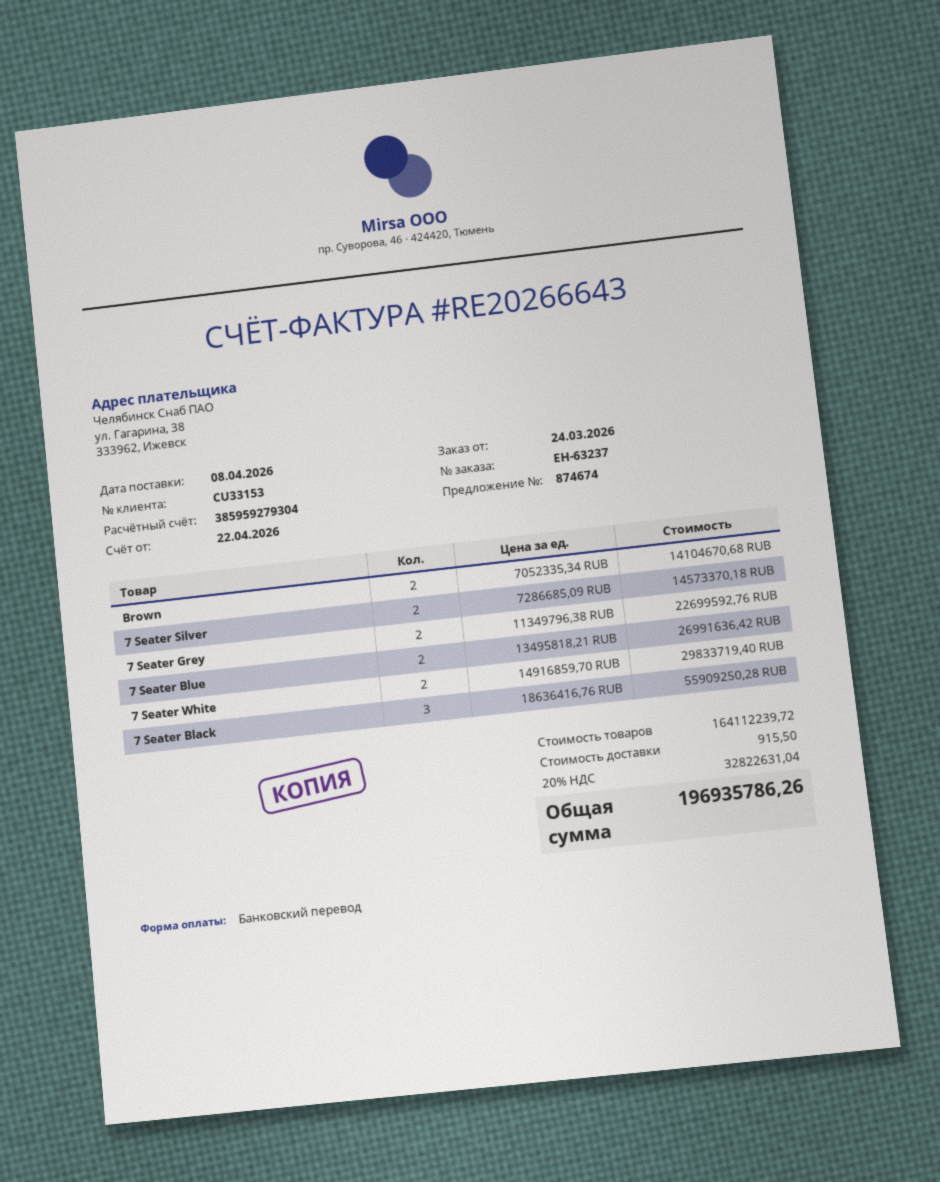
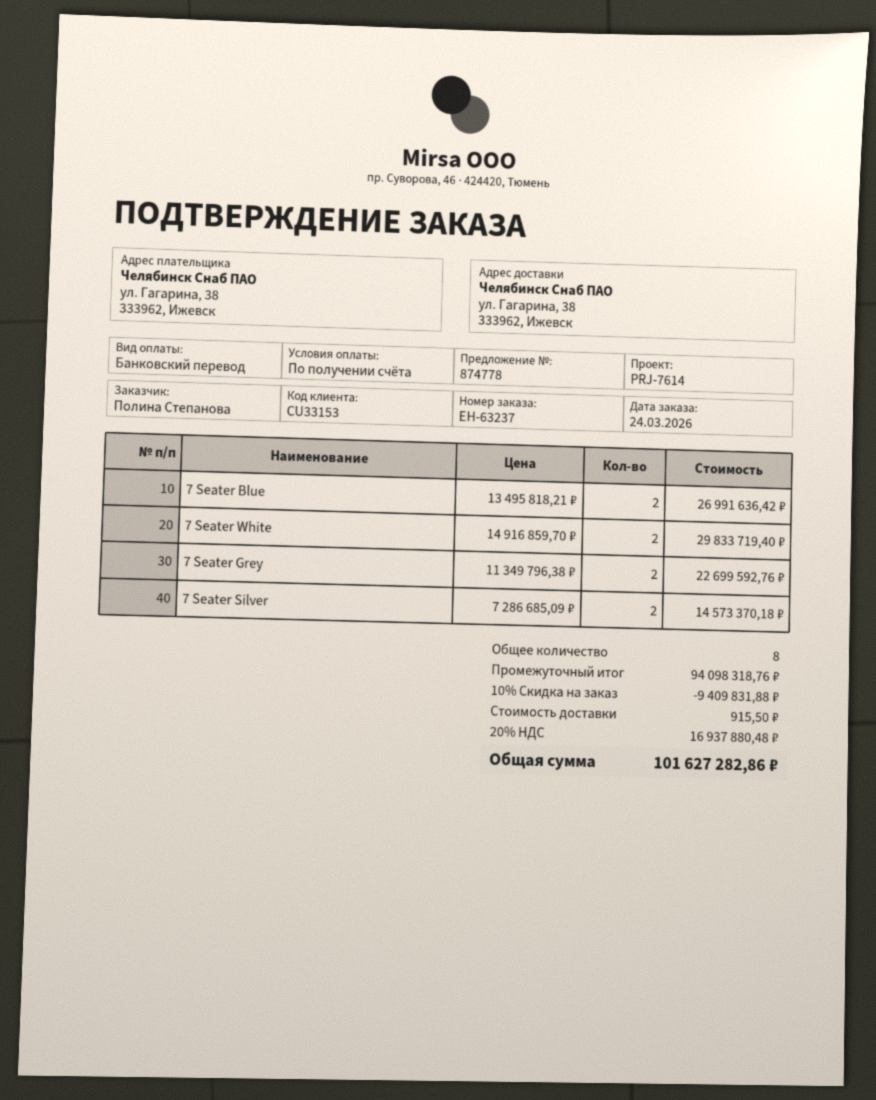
quote number: 874674 -> 874778
Brown: 2 x 7052335.34 = 14104670.68 -> none
7 Seater Black: 3 x 18636416.76 = 55909250.28 -> none
subtotal: 164112239.72 -> 94098318.76
discount: none -> 10% = 9409831.88
tax: 20% = 32822631.04 -> 20% = 16937880.48
total: 196935786.26 -> 101627282.86

